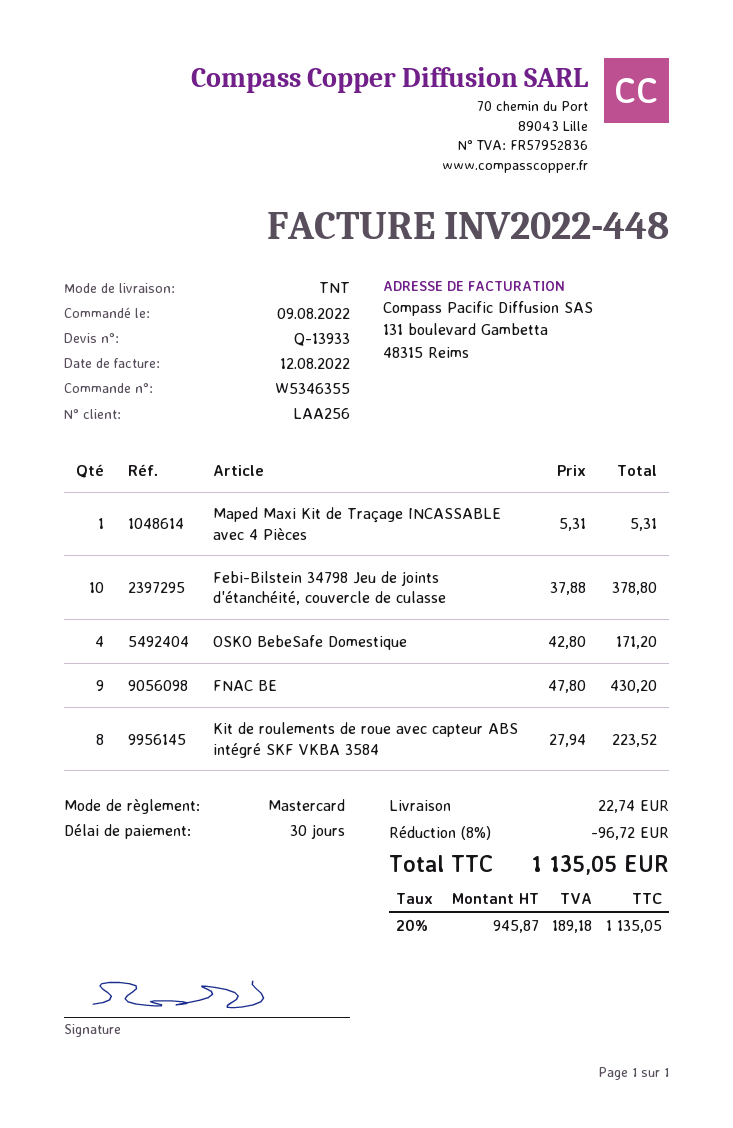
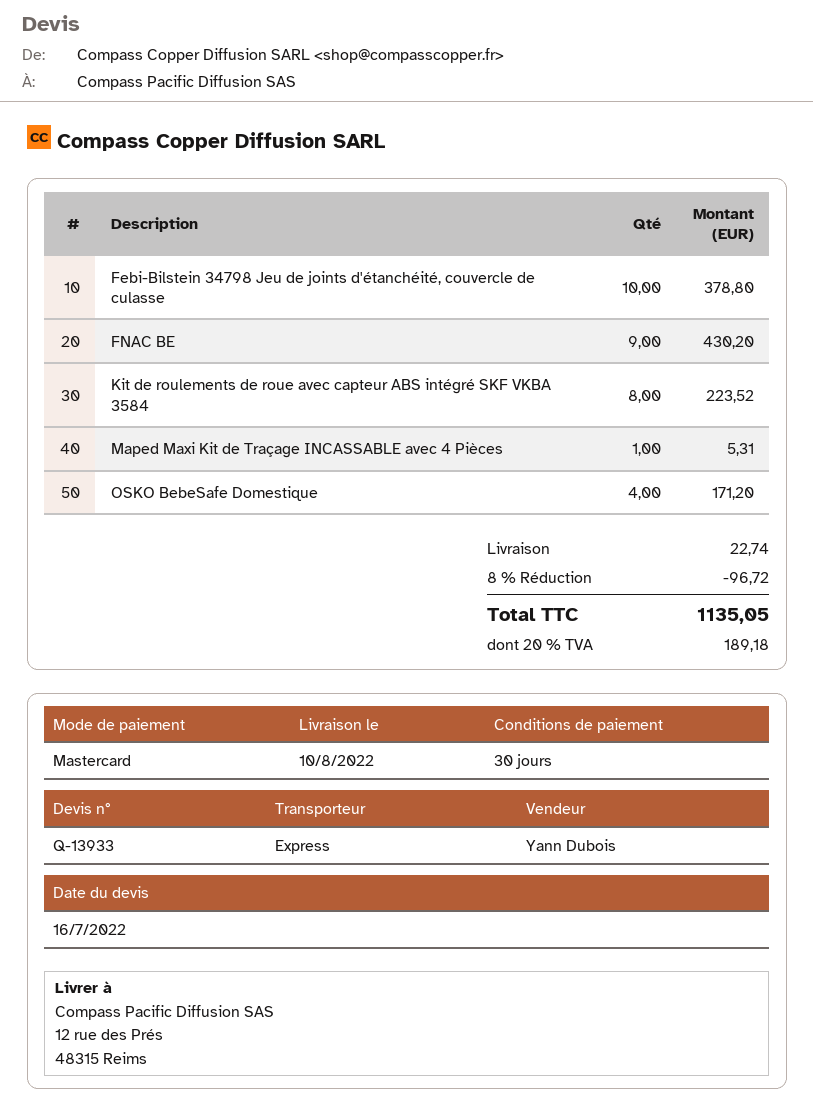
shipping method: TNT -> express

